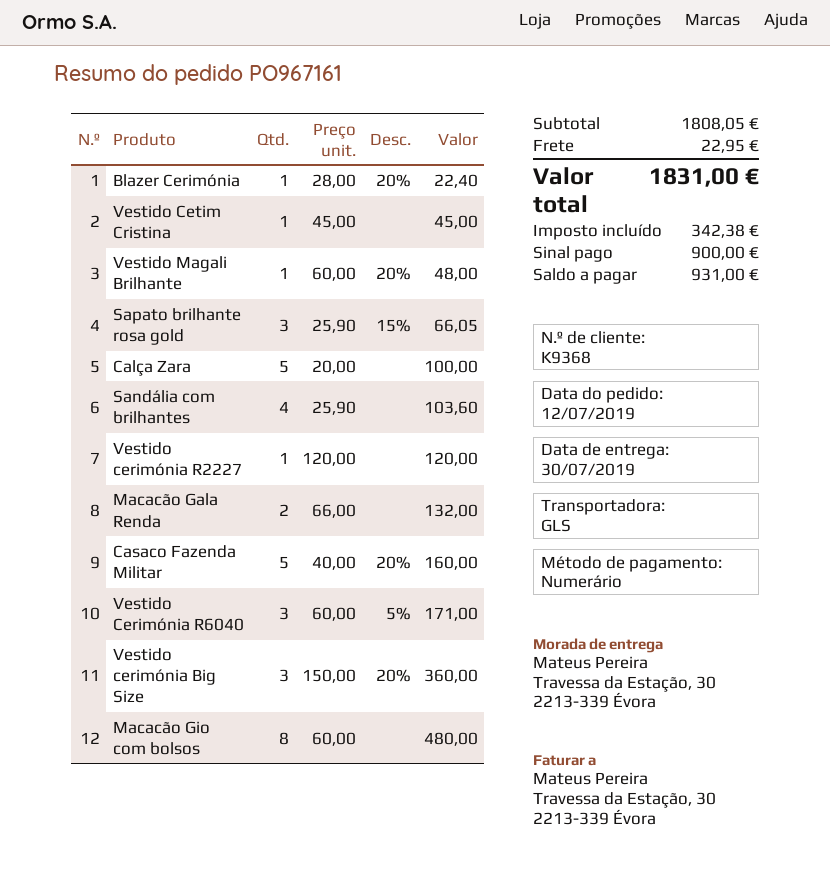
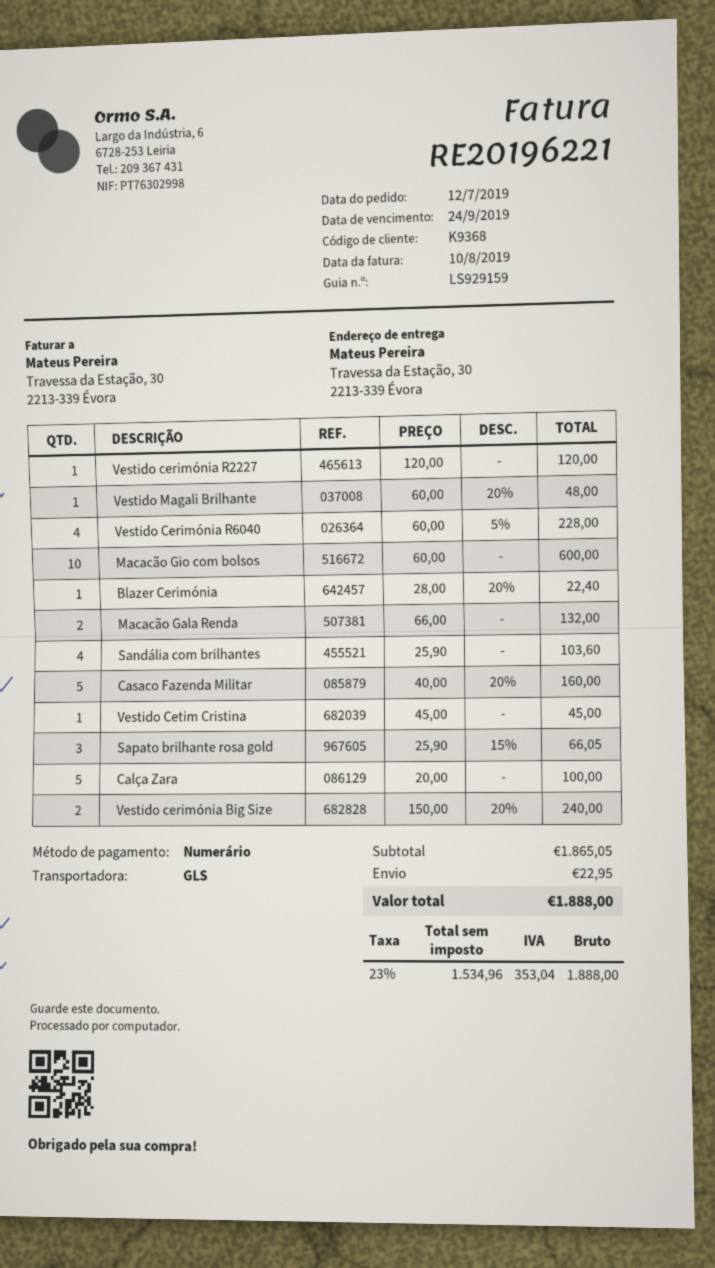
Vestido Cerimónia R6040: 3 x 60.00 - 5% = 171.00 -> 4 x 60.00 - 5% = 228.00
Vestido cerimónia Big Size: 3 x 150.00 - 20% = 360.00 -> 2 x 150.00 - 20% = 240.00
Macacão Gio com bolsos: 8 x 60.00 = 480.00 -> 10 x 60.00 = 600.00
subtotal: 1808.05 -> 1865.05
tax: 342.38 -> 353.04
total: 1831.00 -> 1888.00

